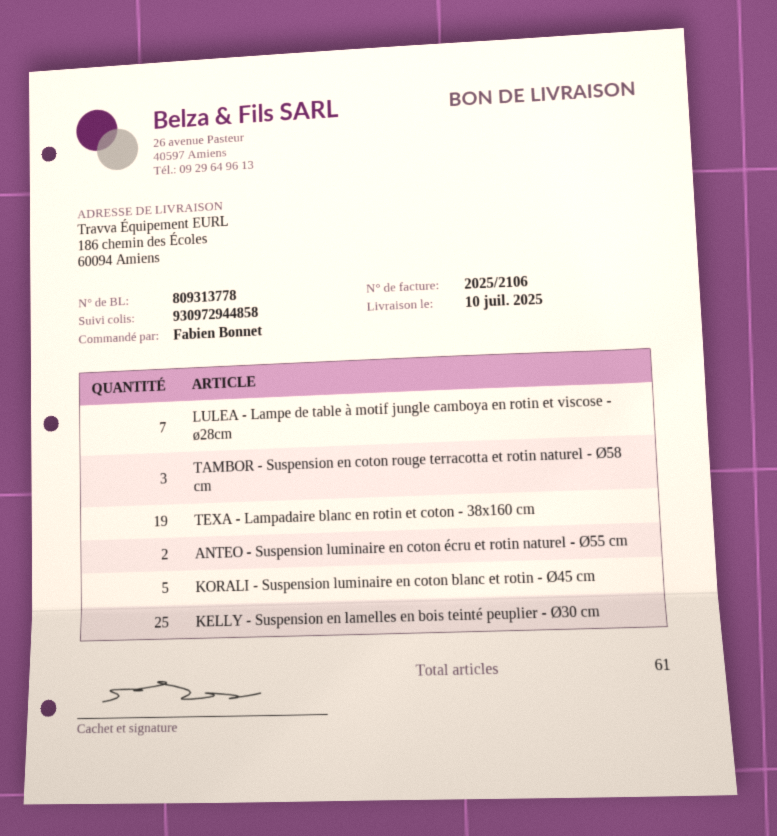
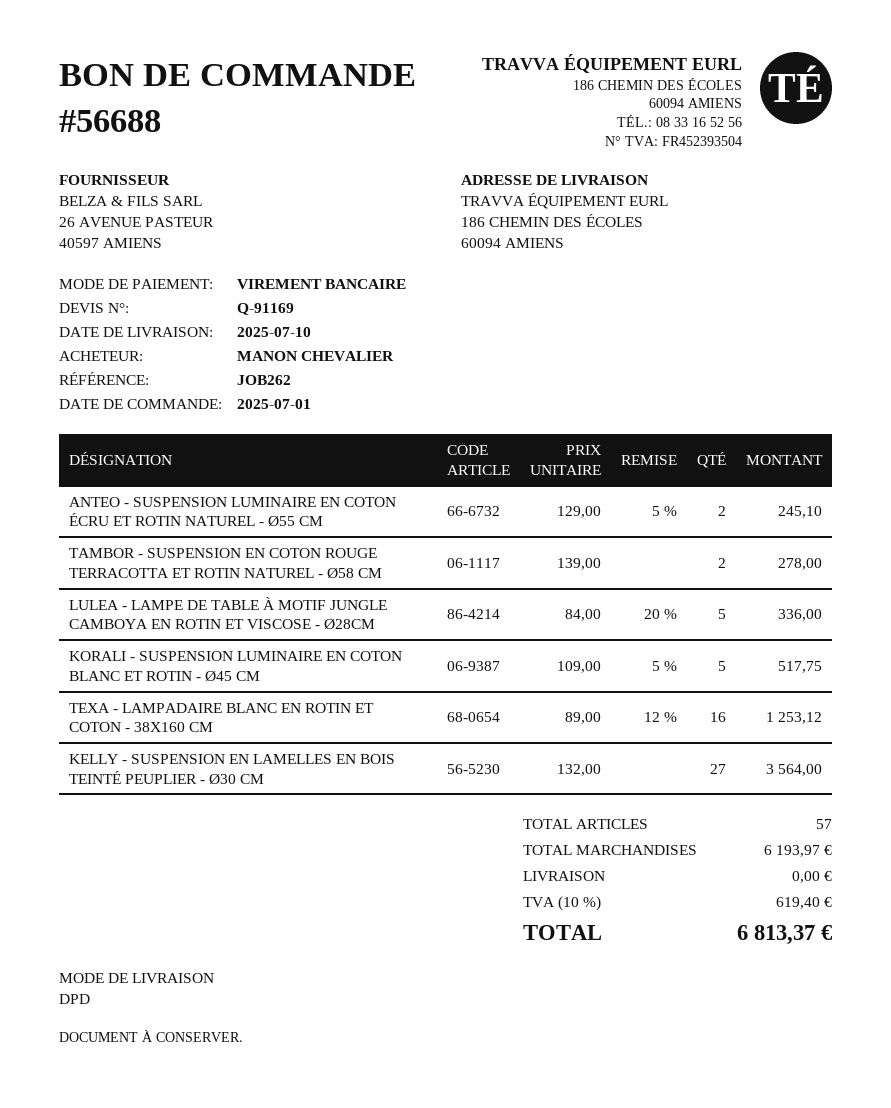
ordered by: Fabien Bonnet -> MANON CHEVALIER
LULEA - Lampe de table à motif jungle camboya en rotin et viscose - ø28cm: 7 -> 5
TAMBOR - Suspension en coton rouge terracotta et rotin naturel - Ø58 cm: 3 -> 2
TEXA - Lampadaire blanc en rotin et coton - 38x160 cm: 19 -> 16
KELLY - Suspension en lamelles en bois teinté peuplier - Ø30 cm: 25 -> 27
total quantity: 61 -> 57

